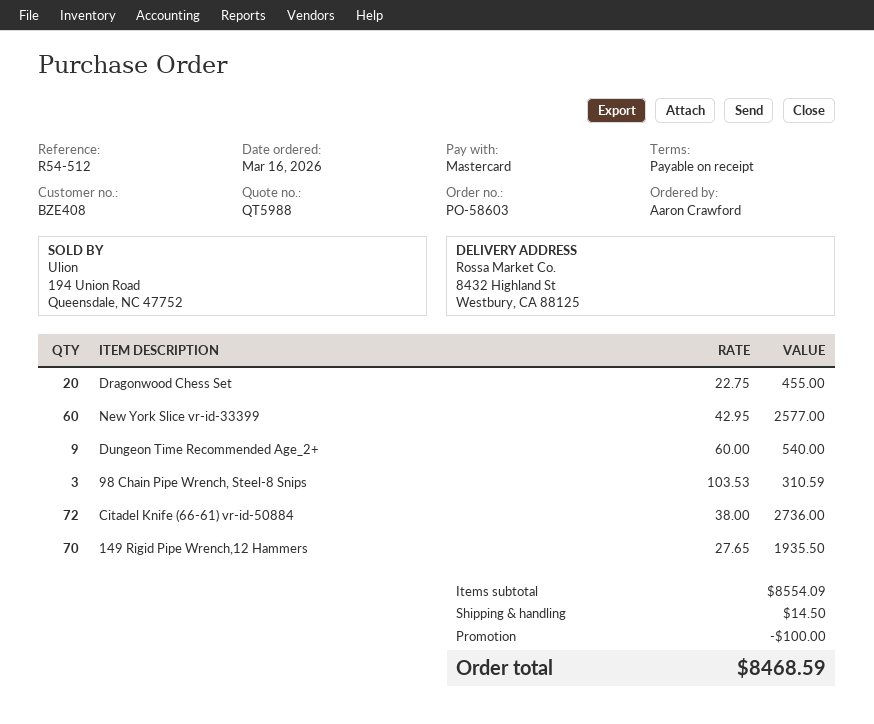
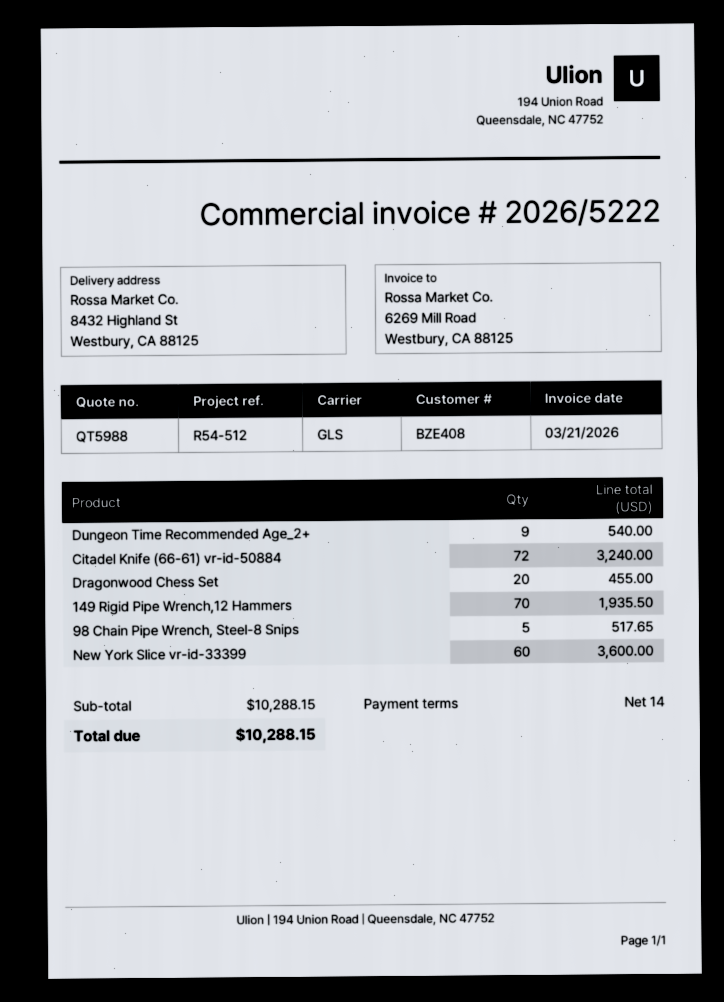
payment terms: on receipt -> 14 days
New York Slice vr-id-33399: 60 for 2577.00 -> 60 for 3600.00
98 Chain Pipe Wrench, Steel-8 Snips: 3 for 310.59 -> 5 for 517.65
Citadel Knife (66-61) vr-id-50884: 72 for 2736.00 -> 72 for 3240.00
subtotal: 8554.09 -> 10288.15
discount: 100.00 -> none
shipping: 14.50 -> none
total: 8468.59 -> 10288.15

